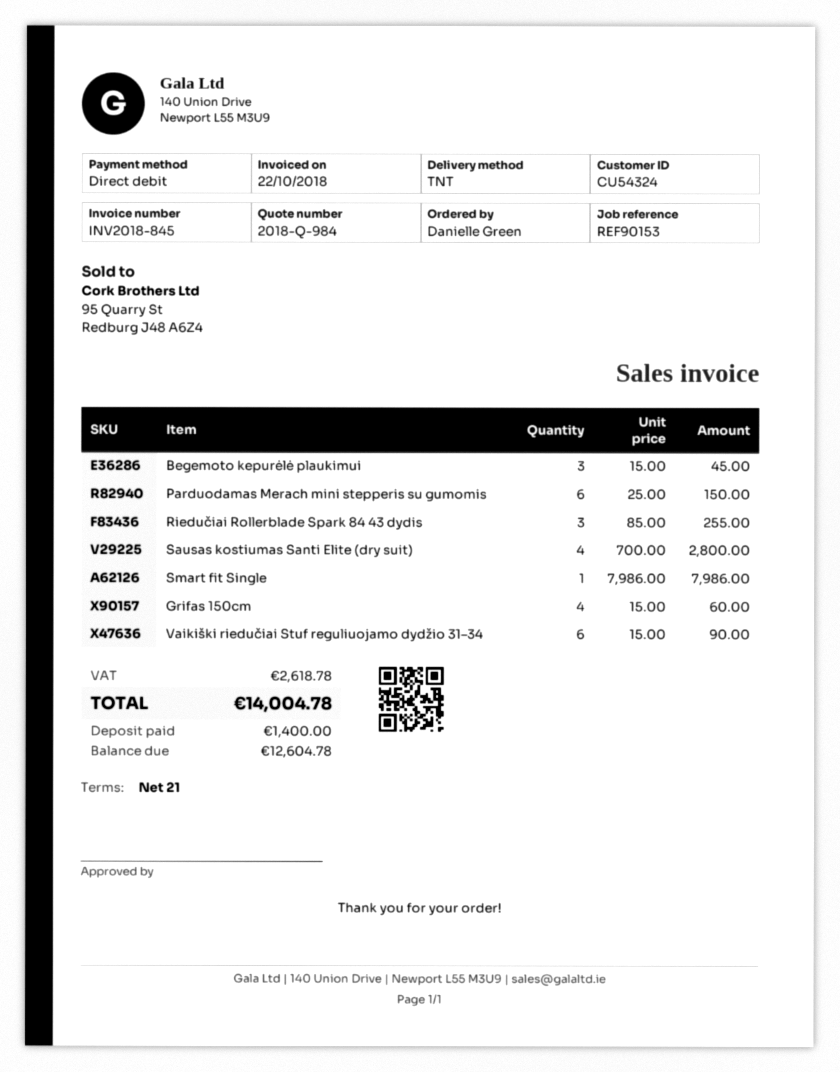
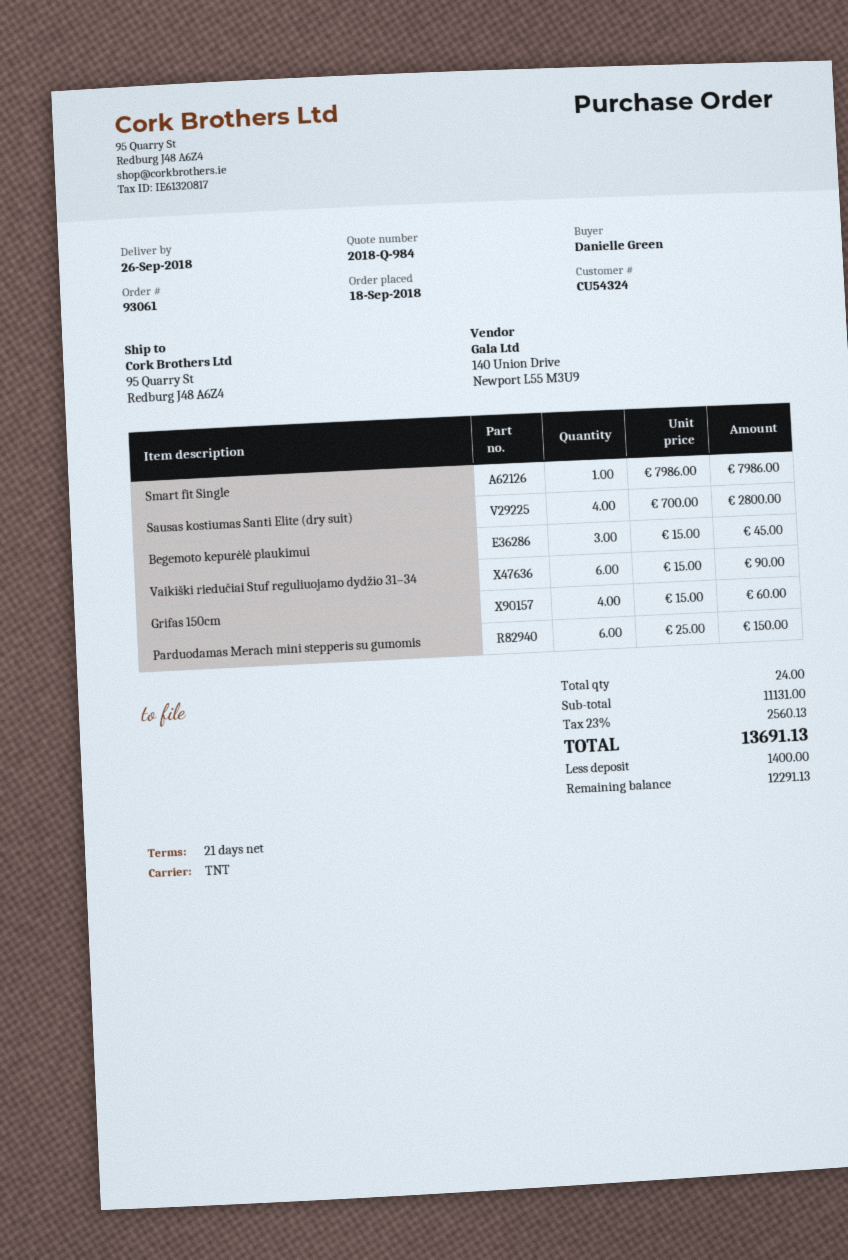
Riedučiai Rollerblade Spark 84 43 dydis: 3 x 85.00 = 255.00 -> none
tax: 2618.78 -> 2560.13
total: 14004.78 -> 13691.13
balance: 12604.78 -> 12291.13

